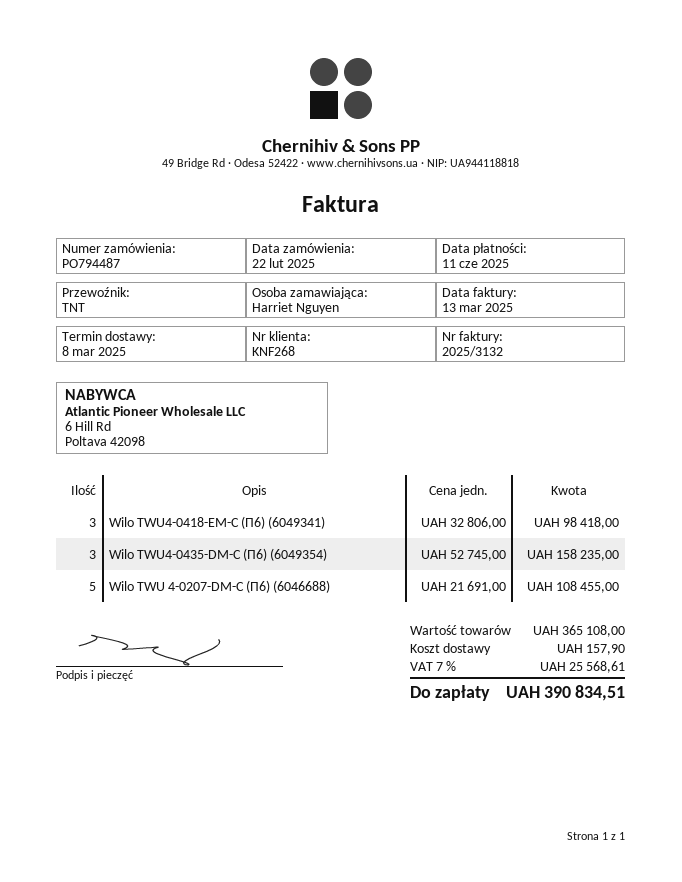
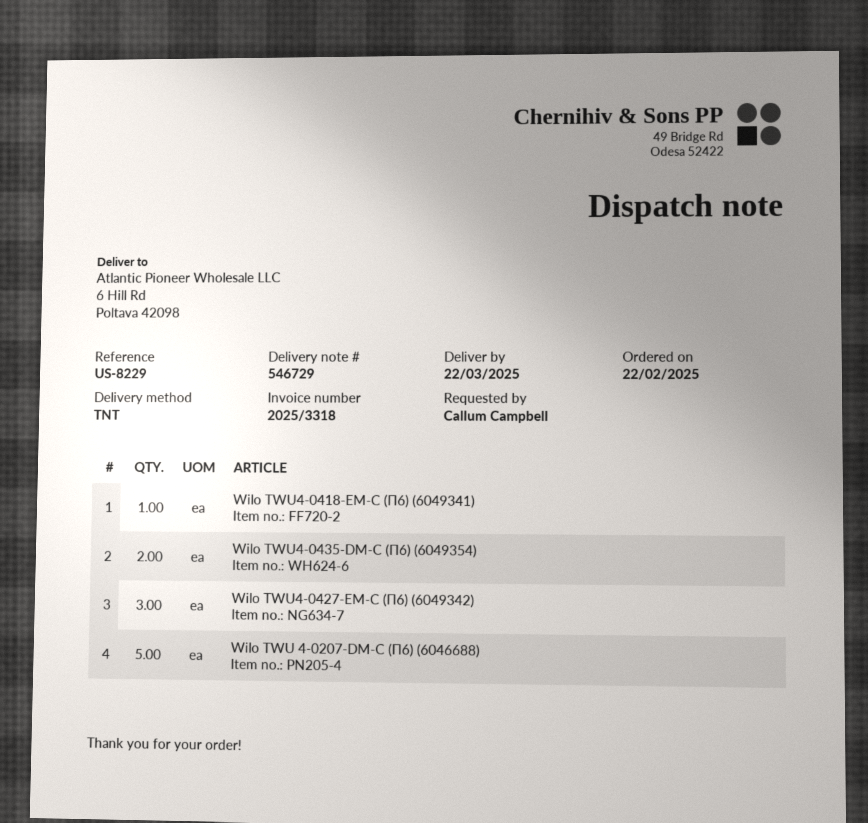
delivery date: 2025-03-08 -> 2025-03-22
invoice number: 2025/3132 -> 2025/3318
ordered by: Harriet Nguyen -> Callum Campbell
Wilo TWU4-0418-EM-C (П6) (6049341): 3 -> 1
Wilo TWU4-0435-DM-C (П6) (6049354): 3 -> 2
Wilo TWU4-0427-EM-C (П6) (6049342): none -> 3

